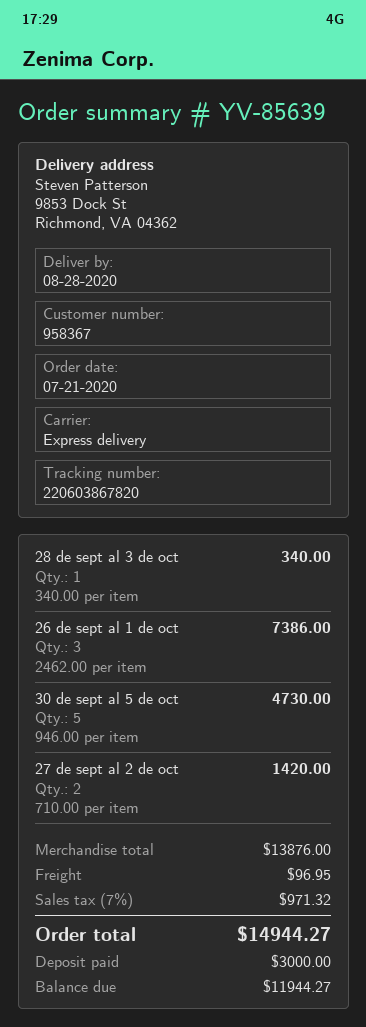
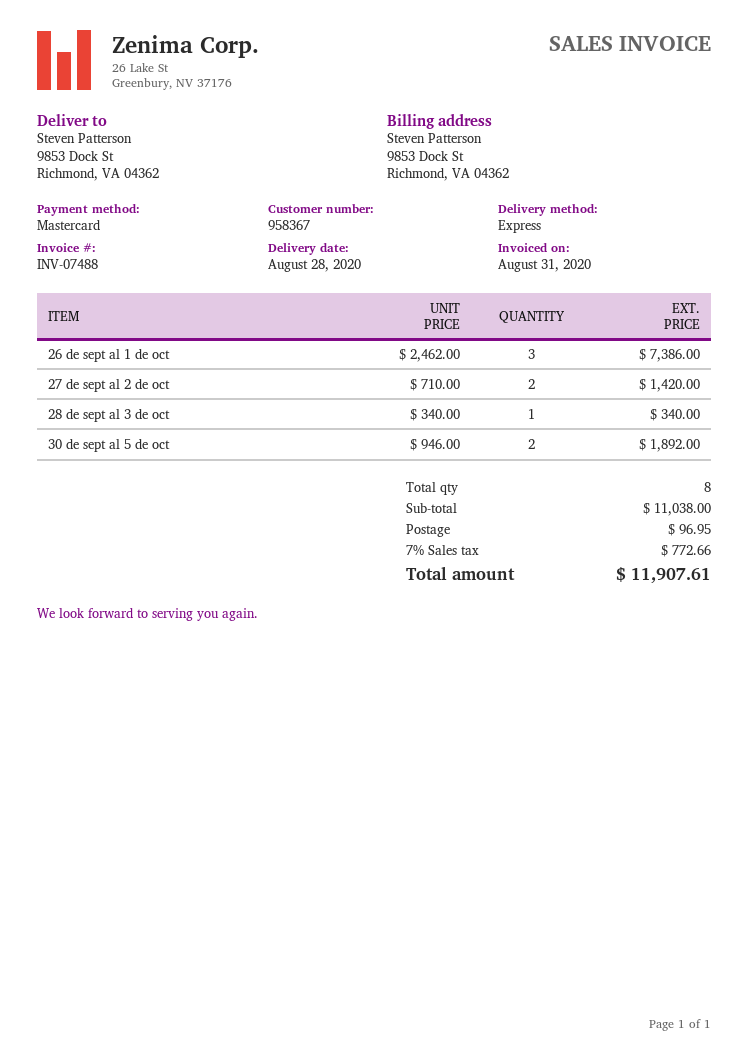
30 de sept al 5 de oct: 5 x 946.00 = 4730.00 -> 2 x 946.00 = 1892.00
subtotal: 13876.00 -> 11038.00
tax: 7% = 971.32 -> 7% = 772.66
total: 14944.27 -> 11907.61

